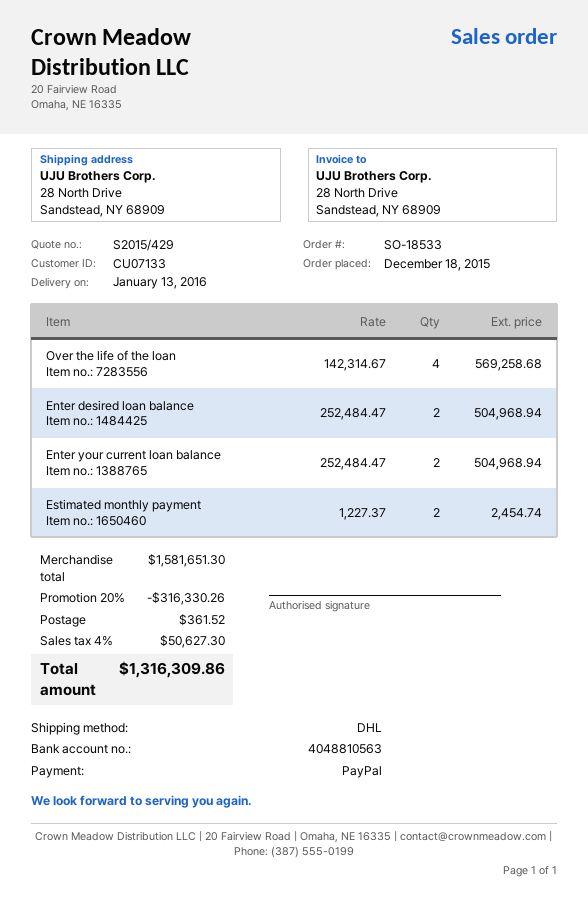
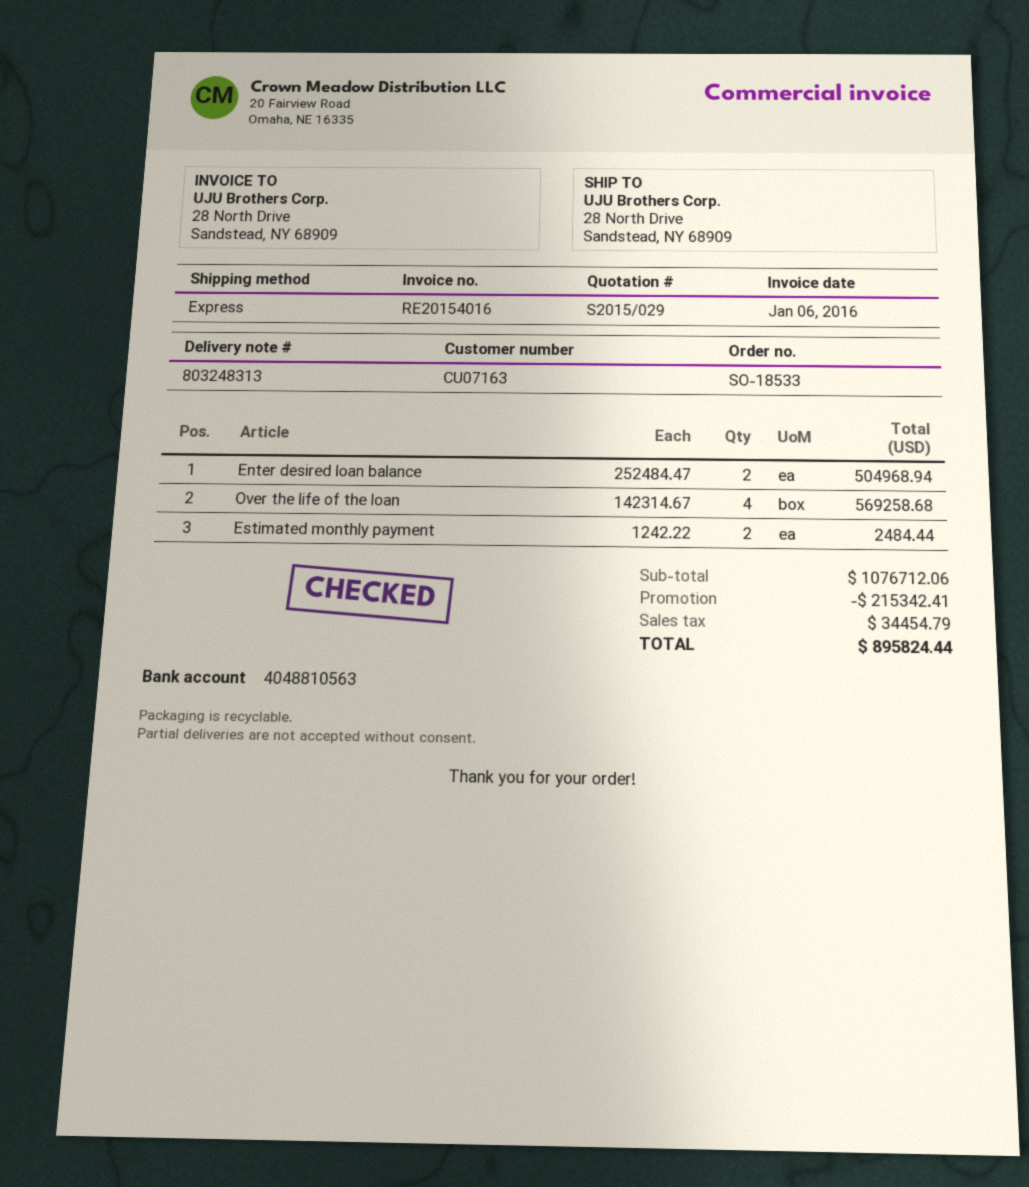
quote number: S2015/429 -> S2015/029
customer number: CU07133 -> CU07163
shipping method: DHL -> express
Enter your current loan balance: 2 x 252484.47 = 504968.94 -> none
Estimated monthly payment: 2 x 1227.37 = 2454.74 -> 2 x 1242.22 = 2484.44
subtotal: 1581651.30 -> 1076712.06
discount: 316330.26 -> 215342.41
shipping: 361.52 -> none
tax: 50627.30 -> 34454.79
total: 1316309.86 -> 895824.44

